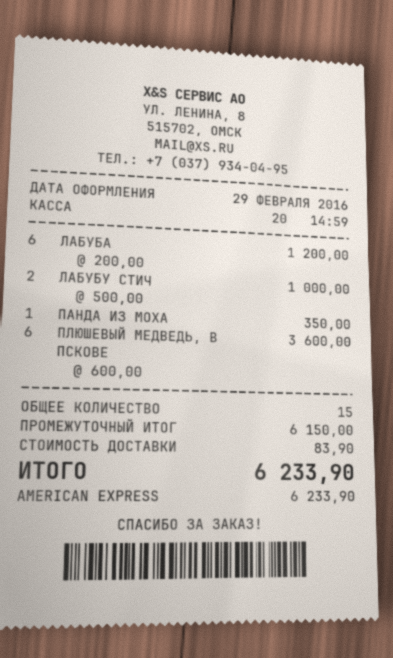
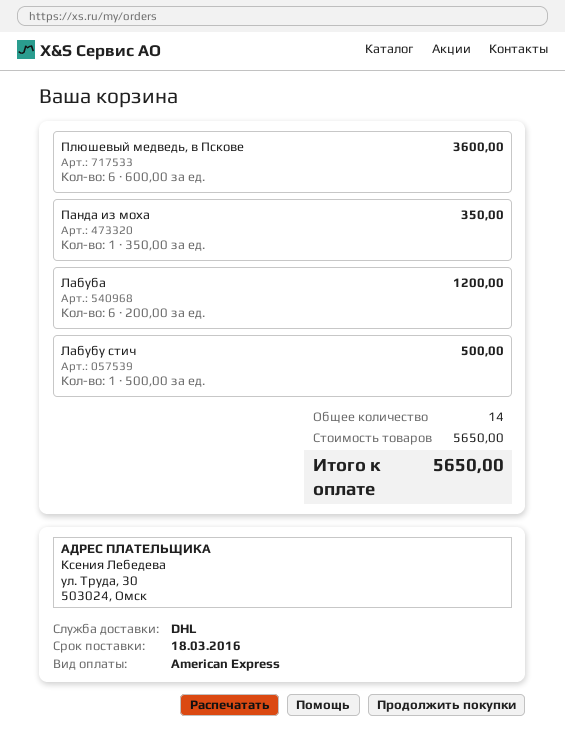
ЛАБУБУ СТИЧ: 2 x 500.00 = 1000.00 -> 1 x 500.00 = 500.00
total quantity: 15 -> 14
subtotal: 6150.00 -> 5650.00
shipping: 83.90 -> none
total: 6233.90 -> 5650.00

